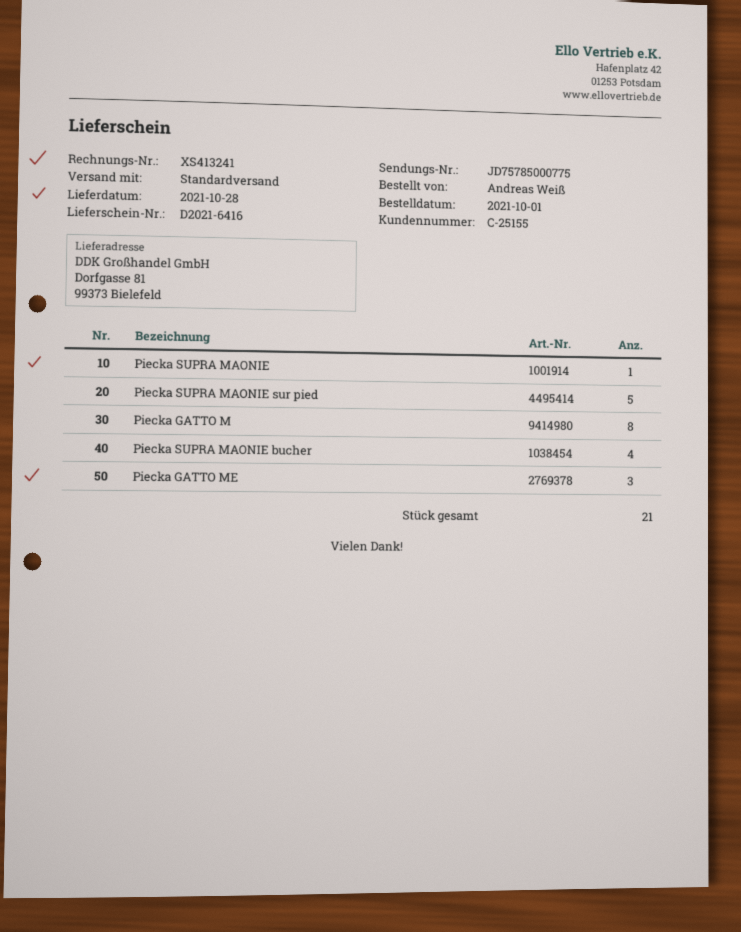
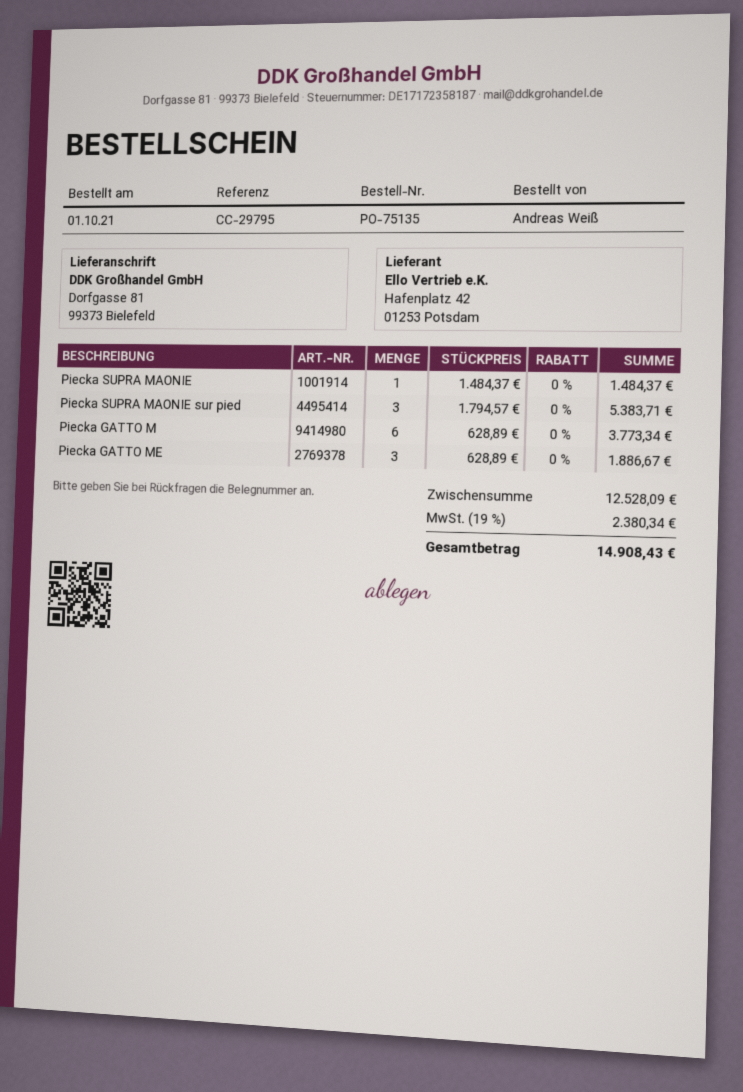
Piecka SUPRA MAONIE sur pied: 5 -> 3
Piecka GATTO M: 8 -> 6
Piecka SUPRA MAONIE bucher: 4 -> none

